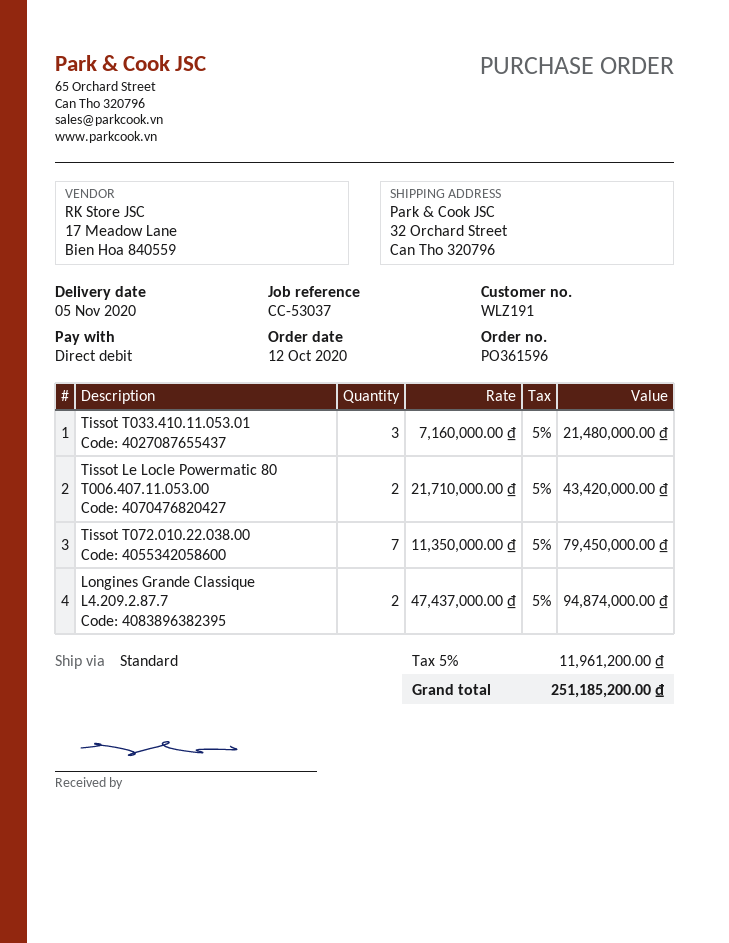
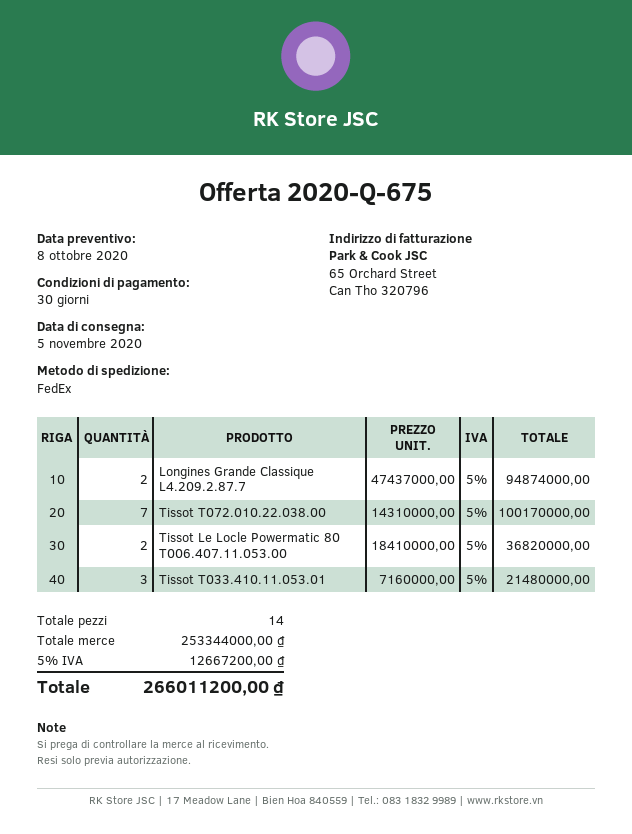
shipping method: standard -> FedEx
Tissot Le Locle Powermatic 80 T006.407.11.053.00: 2 x 21710000.00 = 43420000.00 -> 2 x 18410000.00 = 36820000.00
Tissot T072.010.22.038.00: 7 x 11350000.00 = 79450000.00 -> 7 x 14310000.00 = 100170000.00
tax: 5% = 11961200.00 -> 5% = 12667200.00
total: 251185200.00 -> 266011200.00

